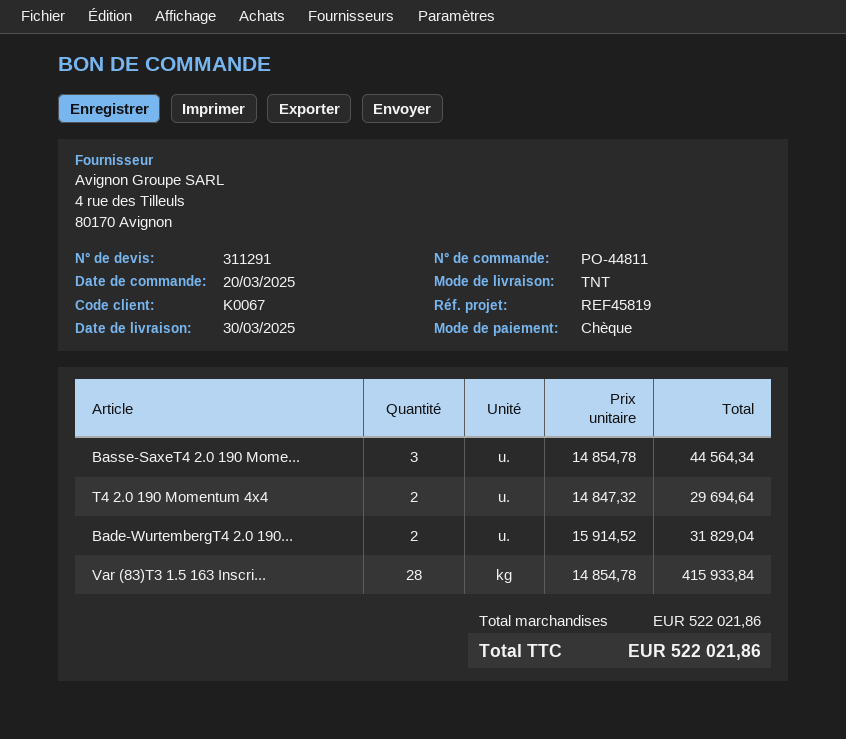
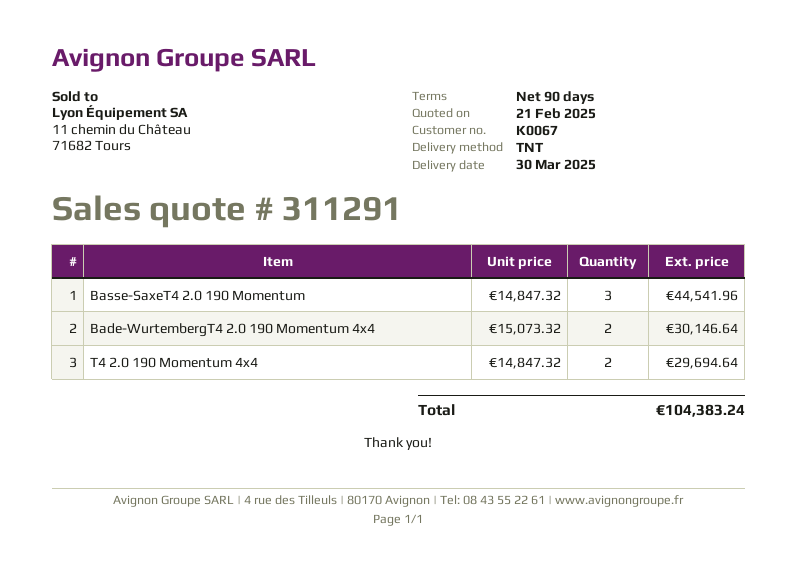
Basse-SaxeT4 2.0 190 Mome...: 3 x 14854.78 = 44564.34 -> 3 x 14847.32 = 44541.96
Bade-WurtembergT4 2.0 190...: 2 x 15914.52 = 31829.04 -> 2 x 15073.32 = 30146.64
Var (83)T3 1.5 163 Inscri...: 28 x 14854.78 = 415933.84 -> none
total: 522021.86 -> 104383.24

